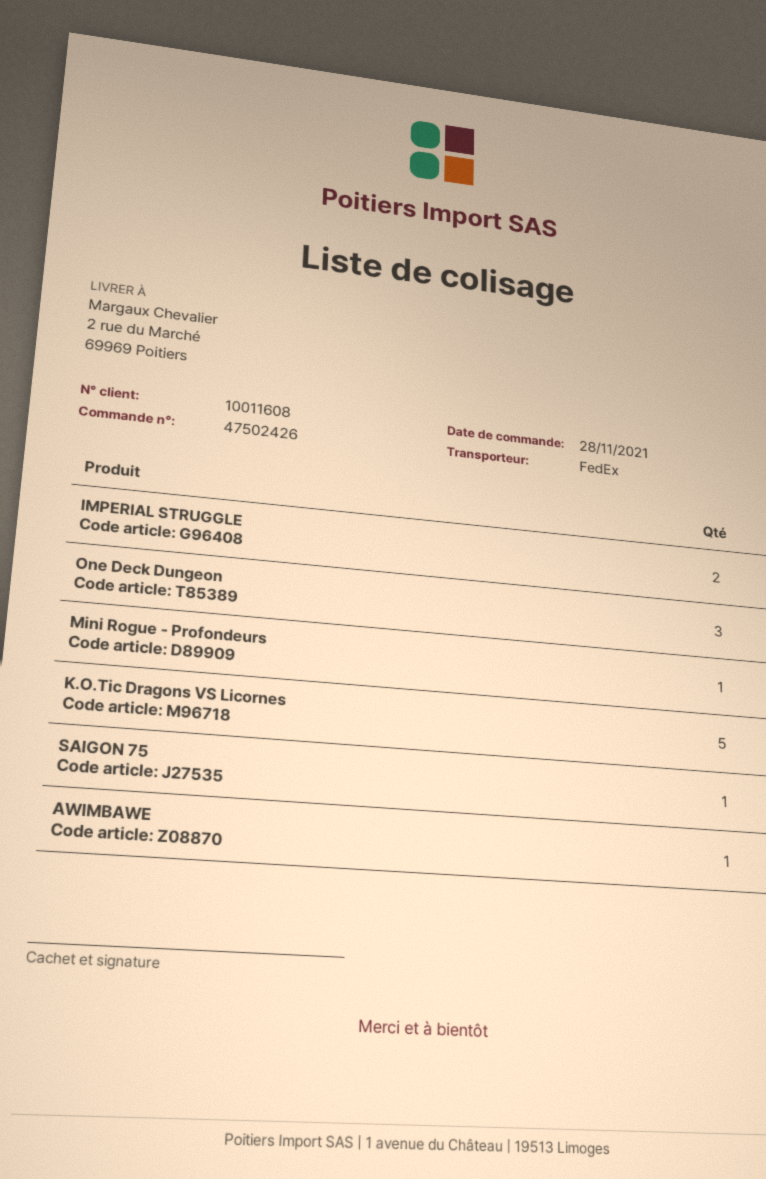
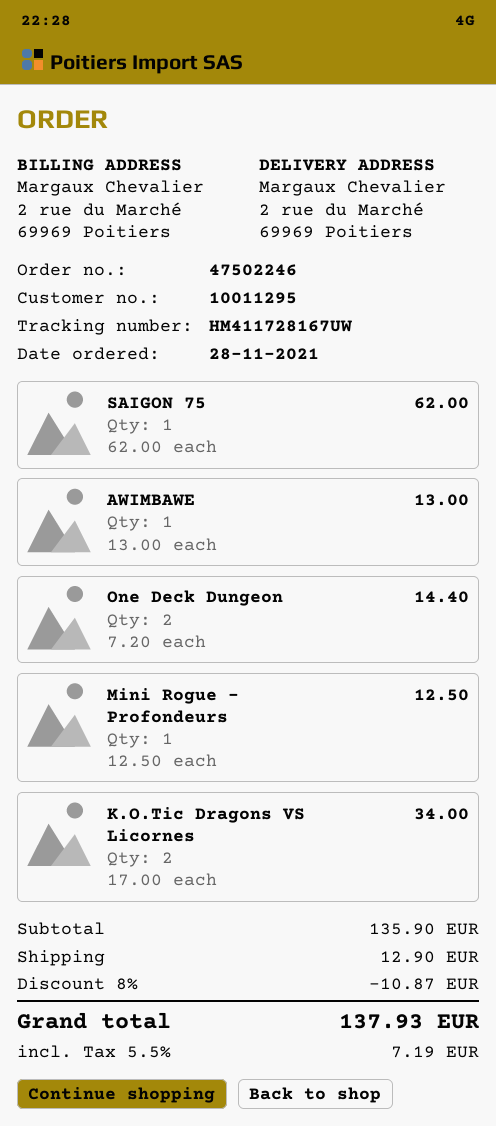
order number: 47502426 -> 47502246
customer number: 10011608 -> 10011295
IMPERIAL STRUGGLE: 2 -> none
One Deck Dungeon: 3 -> 2
K.O.Tic Dragons VS Licornes: 5 -> 2

